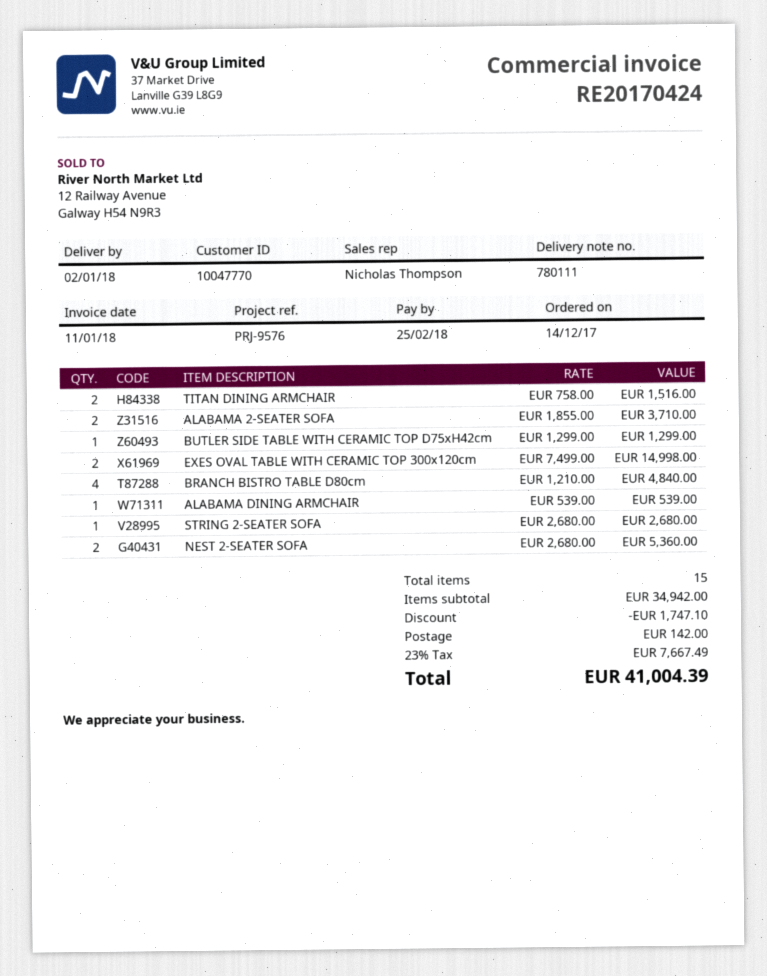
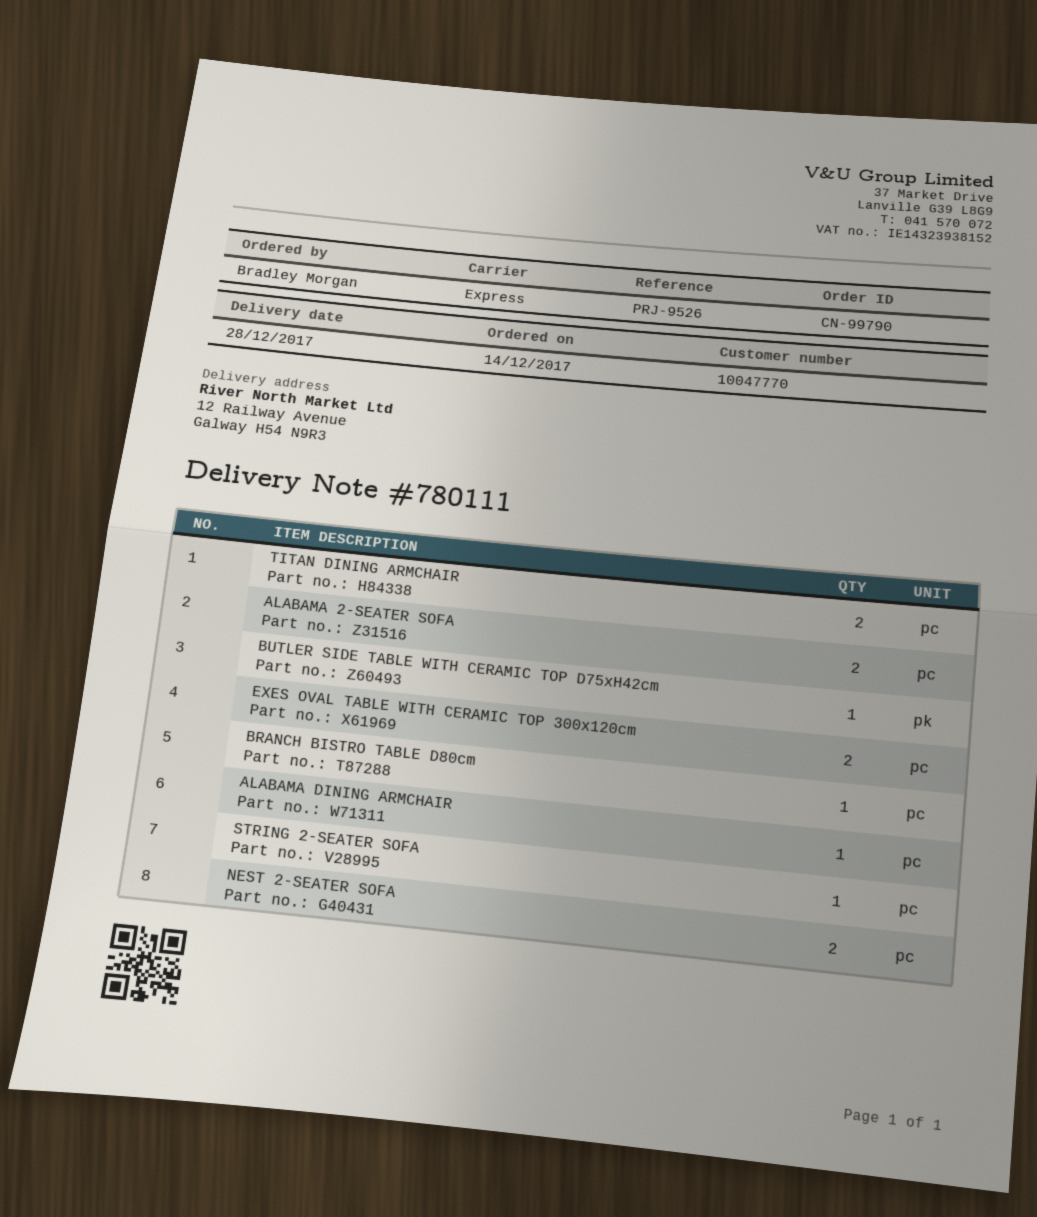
delivery date: 2018-01-02 -> 2017-12-28
reference: PRJ-9576 -> PRJ-9526
BRANCH BISTRO TABLE D80cm: 4 -> 1

